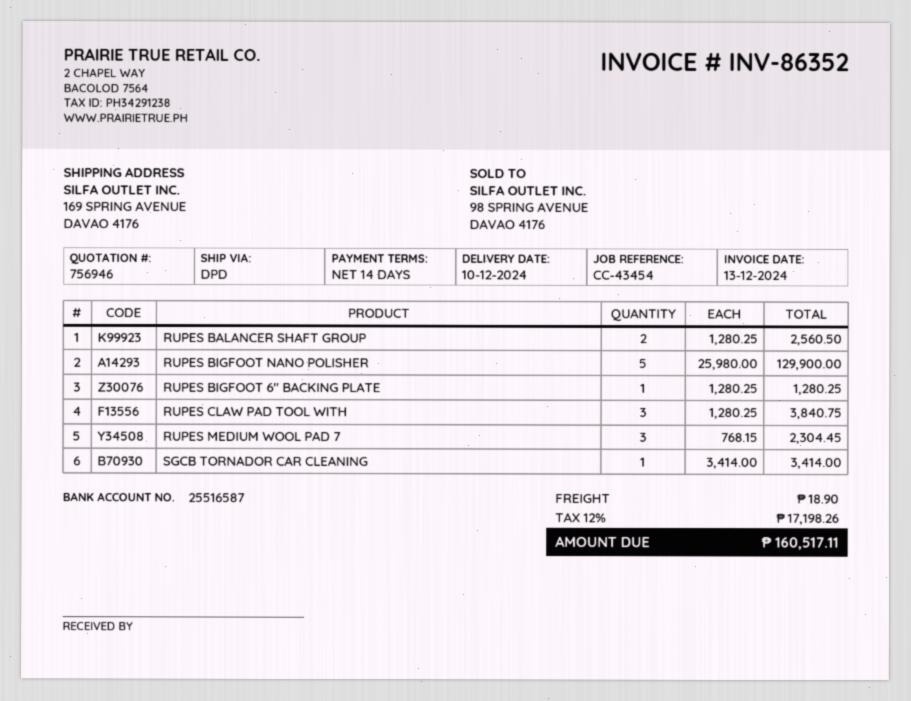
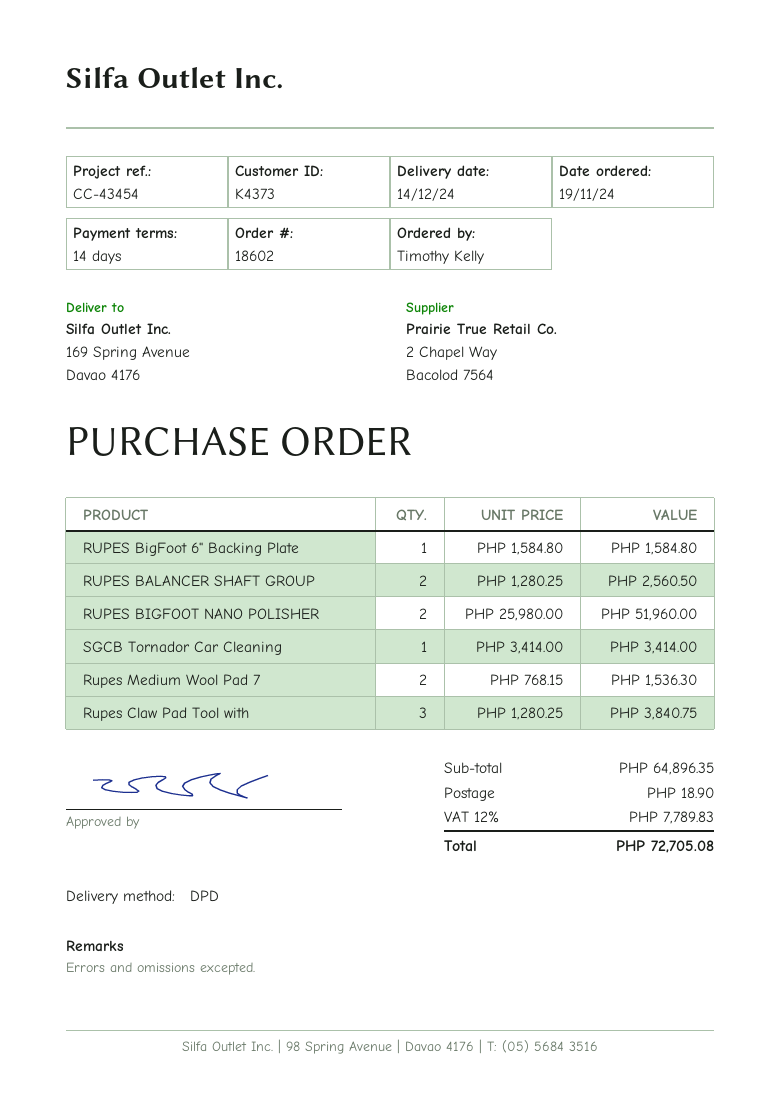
delivery date: 2024-12-10 -> 2024-12-14
RUPES BIGFOOT NANO POLISHER: 5 x 25980.00 = 129900.00 -> 2 x 25980.00 = 51960.00
RUPES BIGFOOT 6" BACKING PLATE: 1 x 1280.25 = 1280.25 -> 1 x 1584.80 = 1584.80
RUPES MEDIUM WOOL PAD 7: 3 x 768.15 = 2304.45 -> 2 x 768.15 = 1536.30
tax: 12% = 17198.26 -> 12% = 7789.83
total: 160517.11 -> 72705.08

